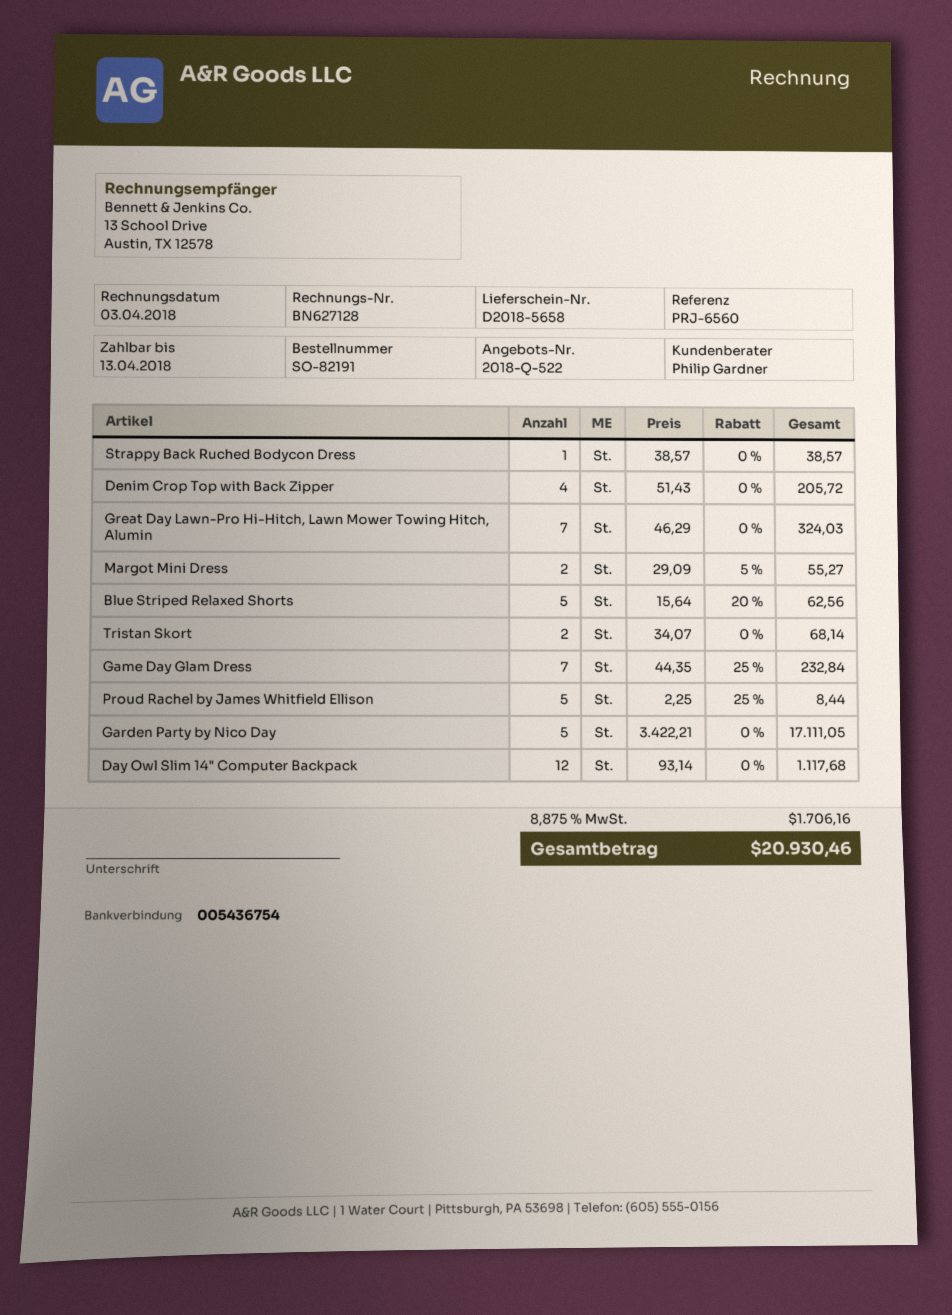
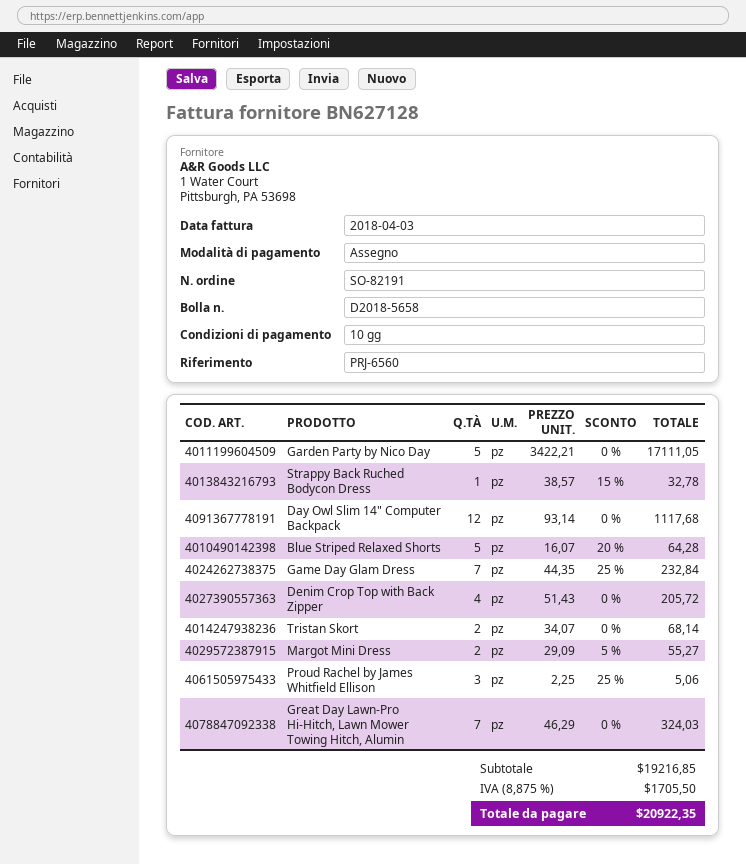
Strappy Back Ruched Bodycon Dress: 1 x 38.57 = 38.57 -> 1 x 38.57 - 15% = 32.78
Blue Striped Relaxed Shorts: 5 x 15.64 - 20% = 62.56 -> 5 x 16.07 - 20% = 64.28
Proud Rachel by James Whitfield Ellison: 5 x 2.25 - 25% = 8.44 -> 3 x 2.25 - 25% = 5.06
tax: 8.875% = 1706.16 -> 8.875% = 1705.50
total: 20930.46 -> 20922.35

